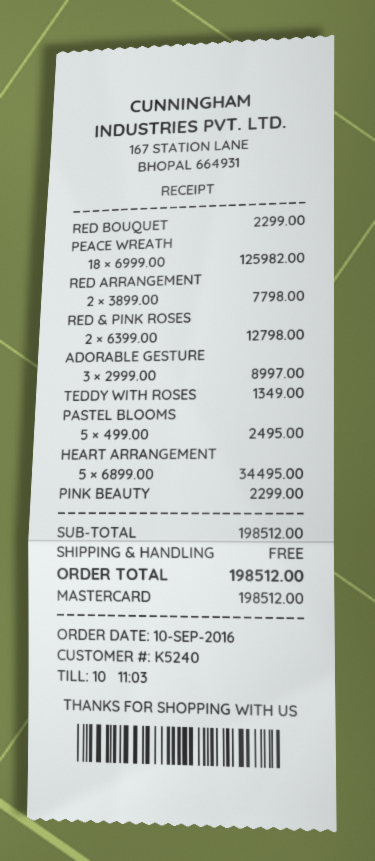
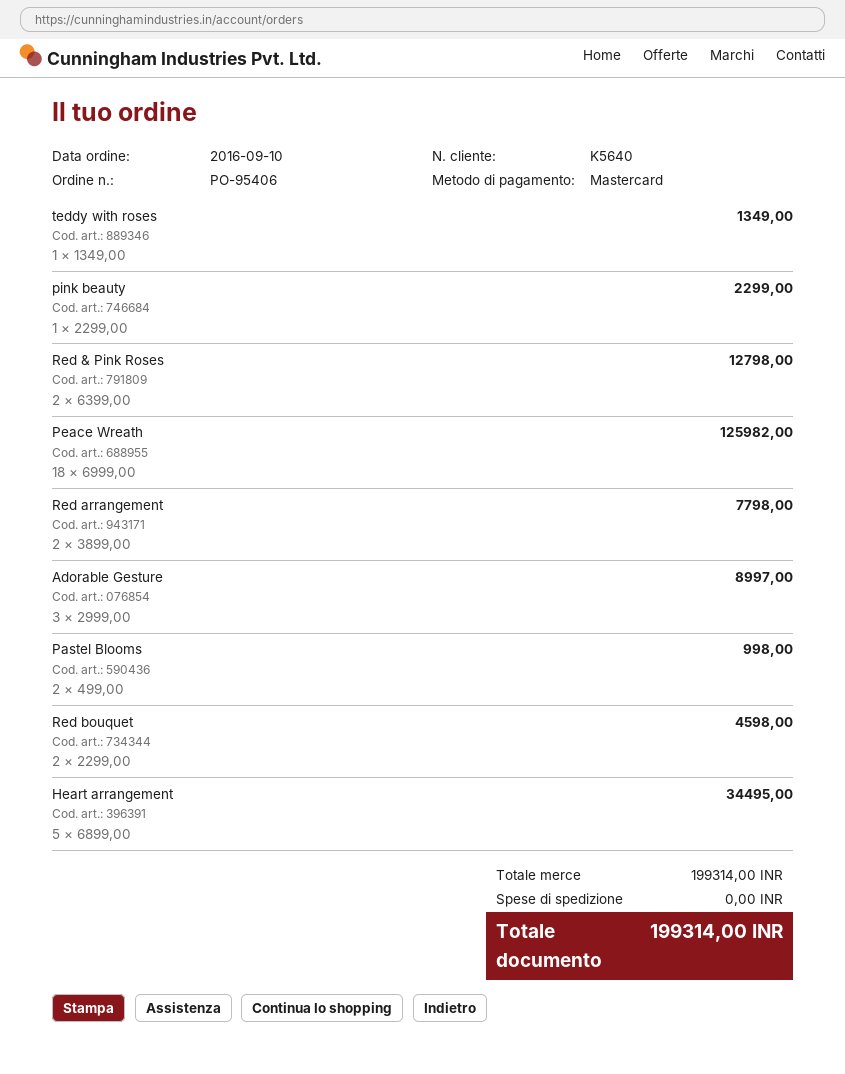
customer number: K5240 -> K5640
RED BOUQUET: 1 x 2299.00 = 2299.00 -> 2 x 2299.00 = 4598.00
PASTEL BLOOMS: 5 x 499.00 = 2495.00 -> 2 x 499.00 = 998.00
subtotal: 198512.00 -> 199314.00
total: 198512.00 -> 199314.00

